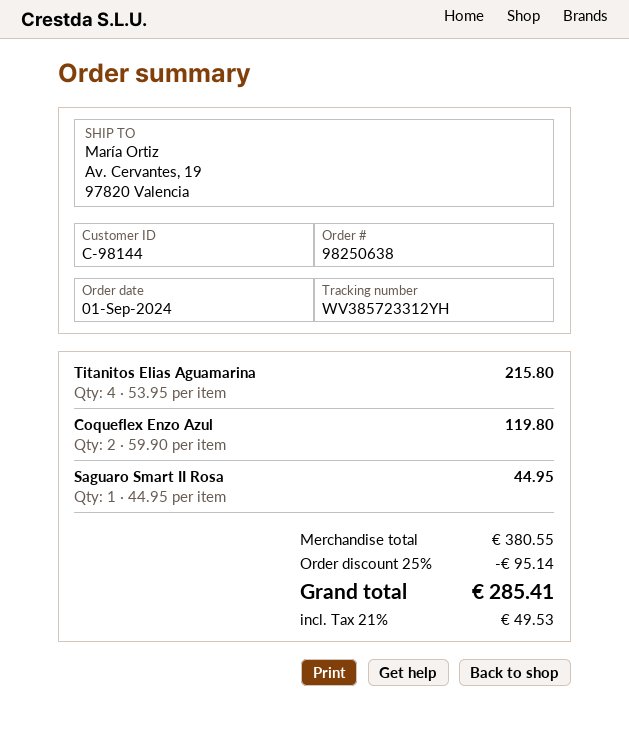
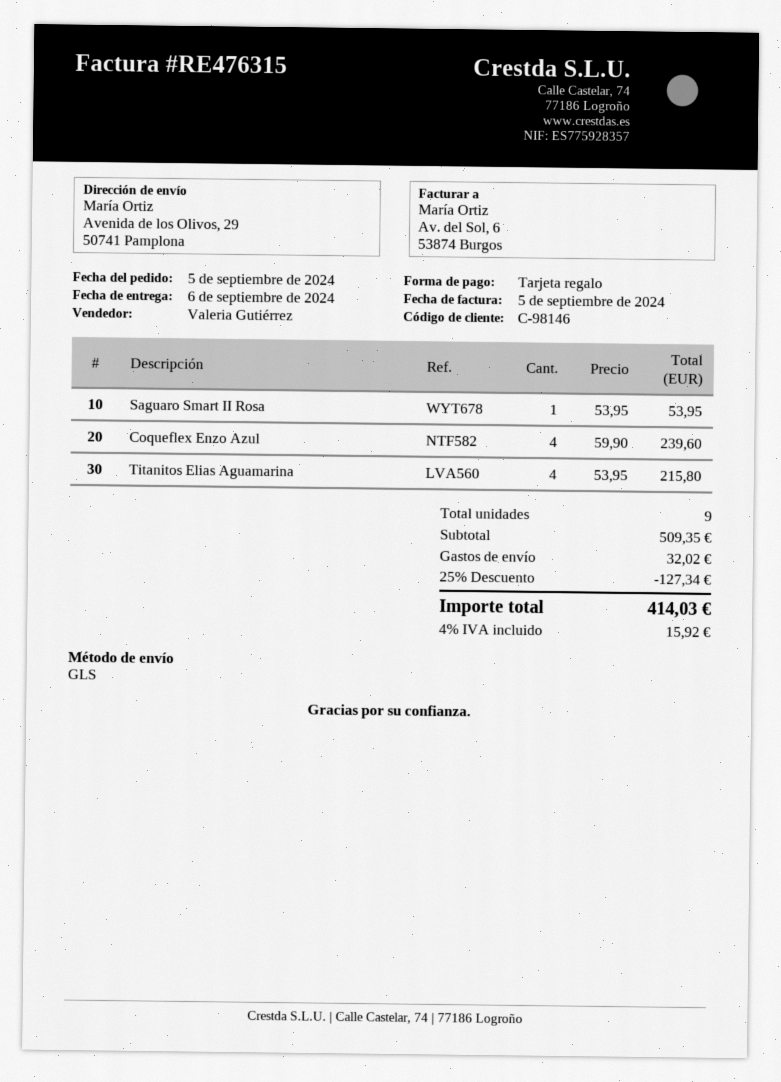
order date: 2024-09-01 -> 2024-09-05
customer number: C-98144 -> C-98146
ship to: Av. Cervantes, 19, 97820 Valencia -> Avenida de los Olivos, 29, 50741 Pamplona
Coqueflex Enzo Azul: 2 x 59.90 = 119.80 -> 4 x 59.90 = 239.60
Saguaro Smart II Rosa: 1 x 44.95 = 44.95 -> 1 x 53.95 = 53.95
subtotal: 380.55 -> 509.35
discount: 25% = 95.14 -> 25% = 127.34
shipping: none -> 32.02
tax: 21% = 49.53 -> 4% = 15.92
total: 285.41 -> 414.03

